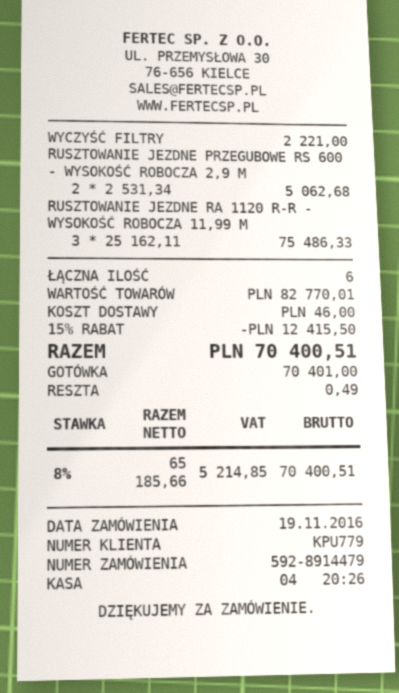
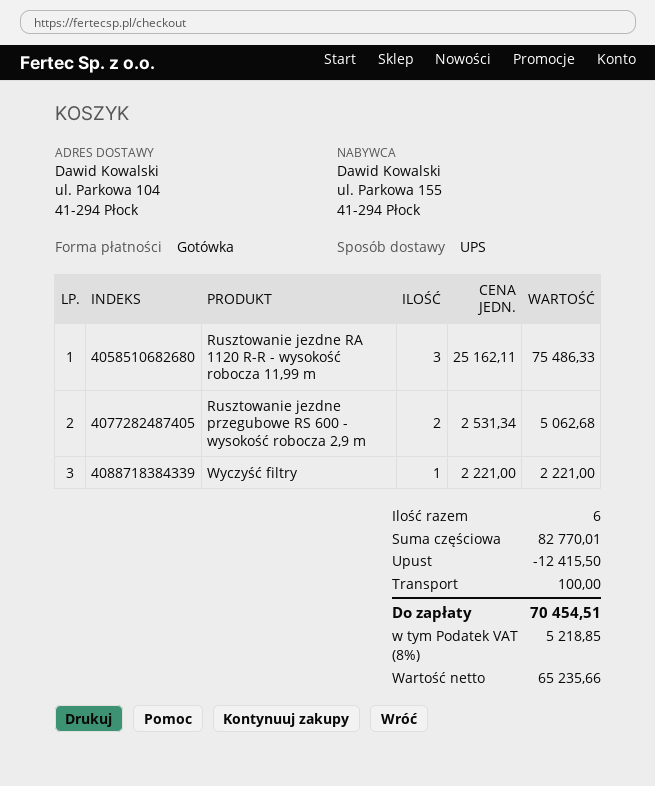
shipping: 46.00 -> 100.00
net: 65185.66 -> 65235.66
tax: 8% = 5214.85 -> 8% = 5218.85
total: 70400.51 -> 70454.51

